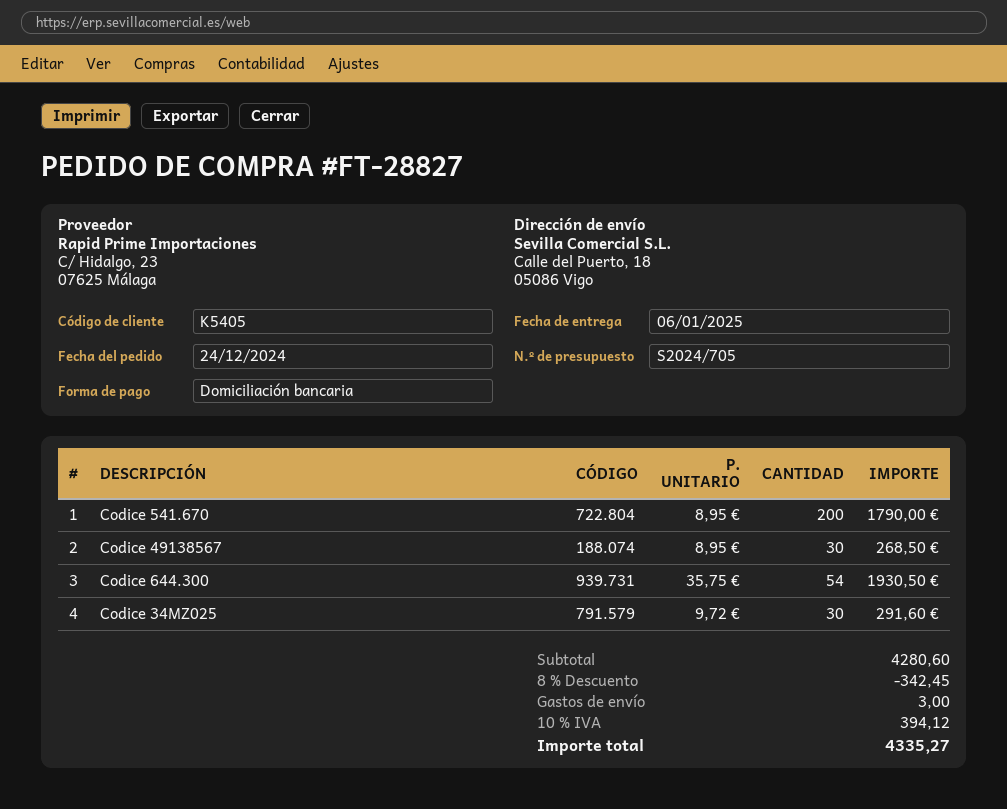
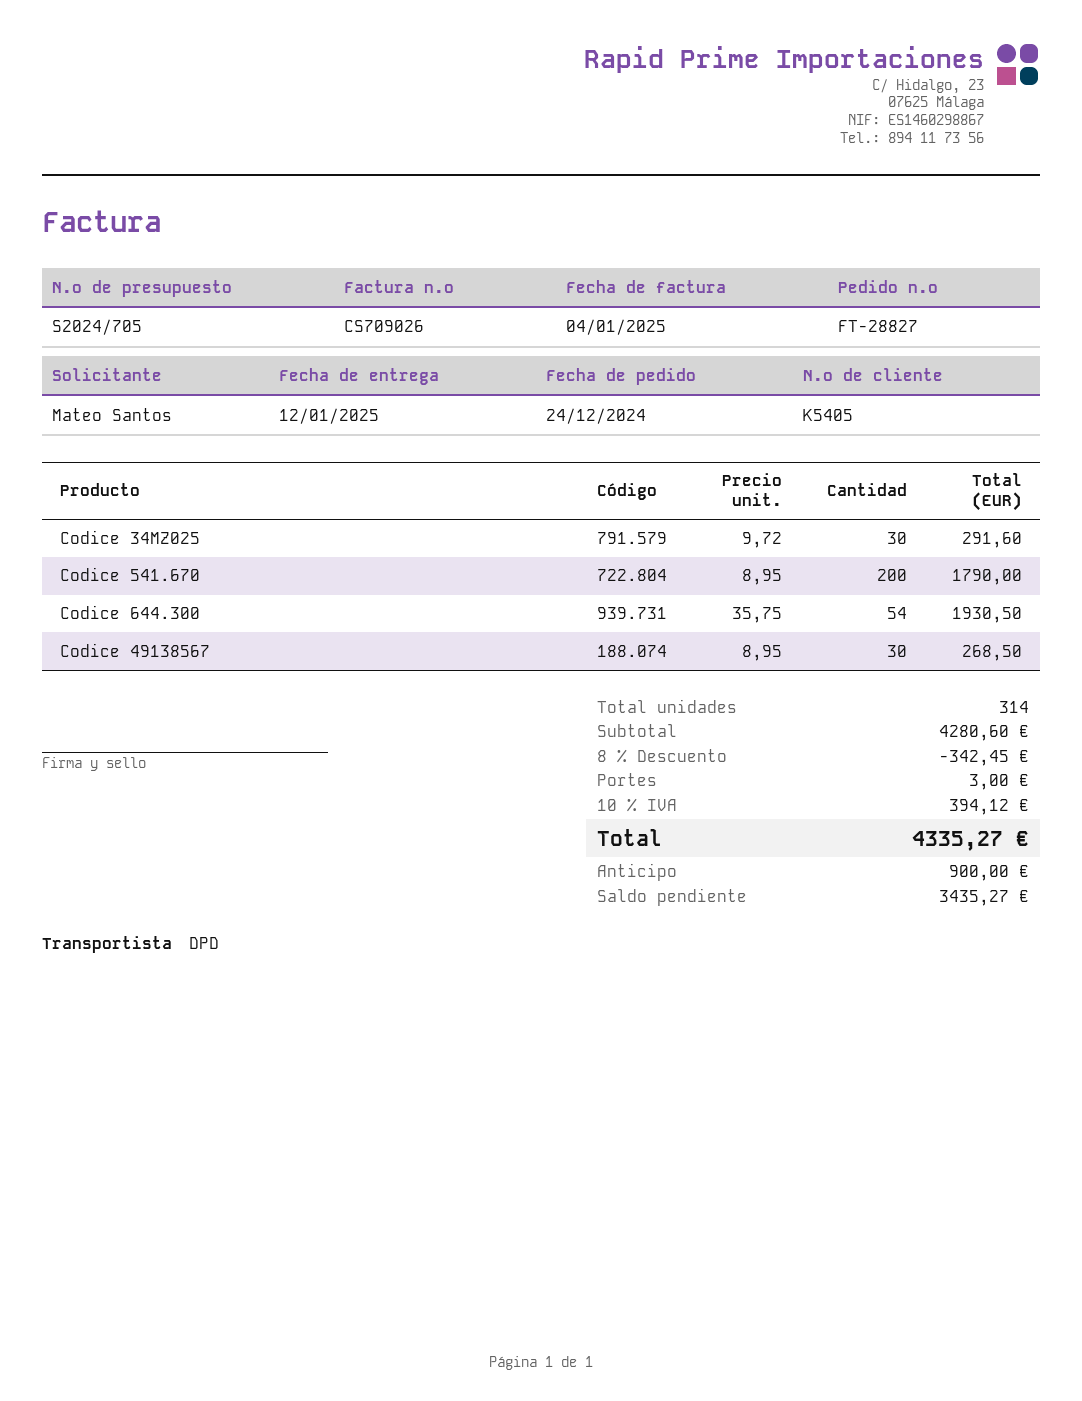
delivery date: 2025-01-06 -> 2025-01-12

